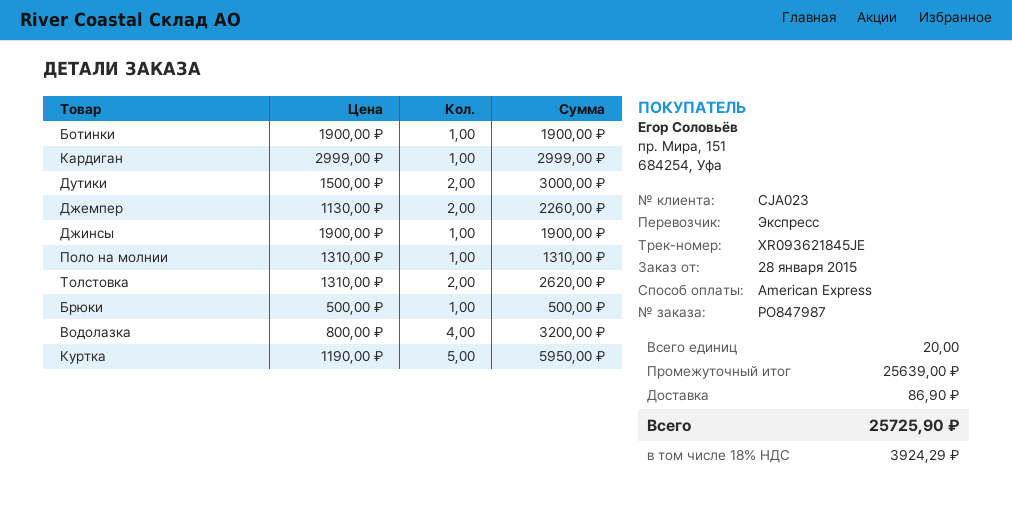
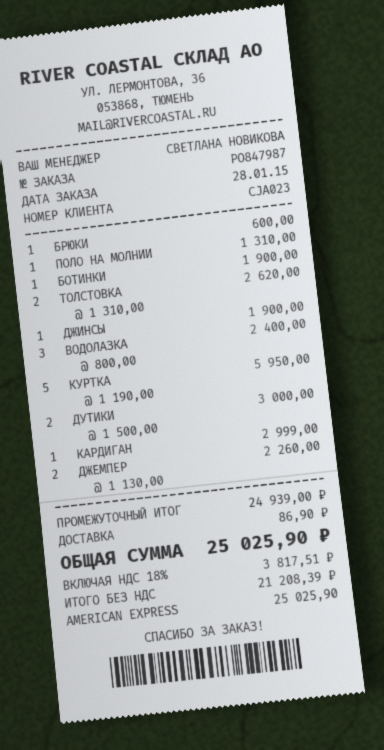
Брюки: 1 x 500.00 = 500.00 -> 1 x 600.00 = 600.00
Водолазка: 4 x 800.00 = 3200.00 -> 3 x 800.00 = 2400.00
subtotal: 25639.00 -> 24939.00
tax: 18% = 3924.29 -> 18% = 3817.51
total: 25725.90 -> 25025.90

